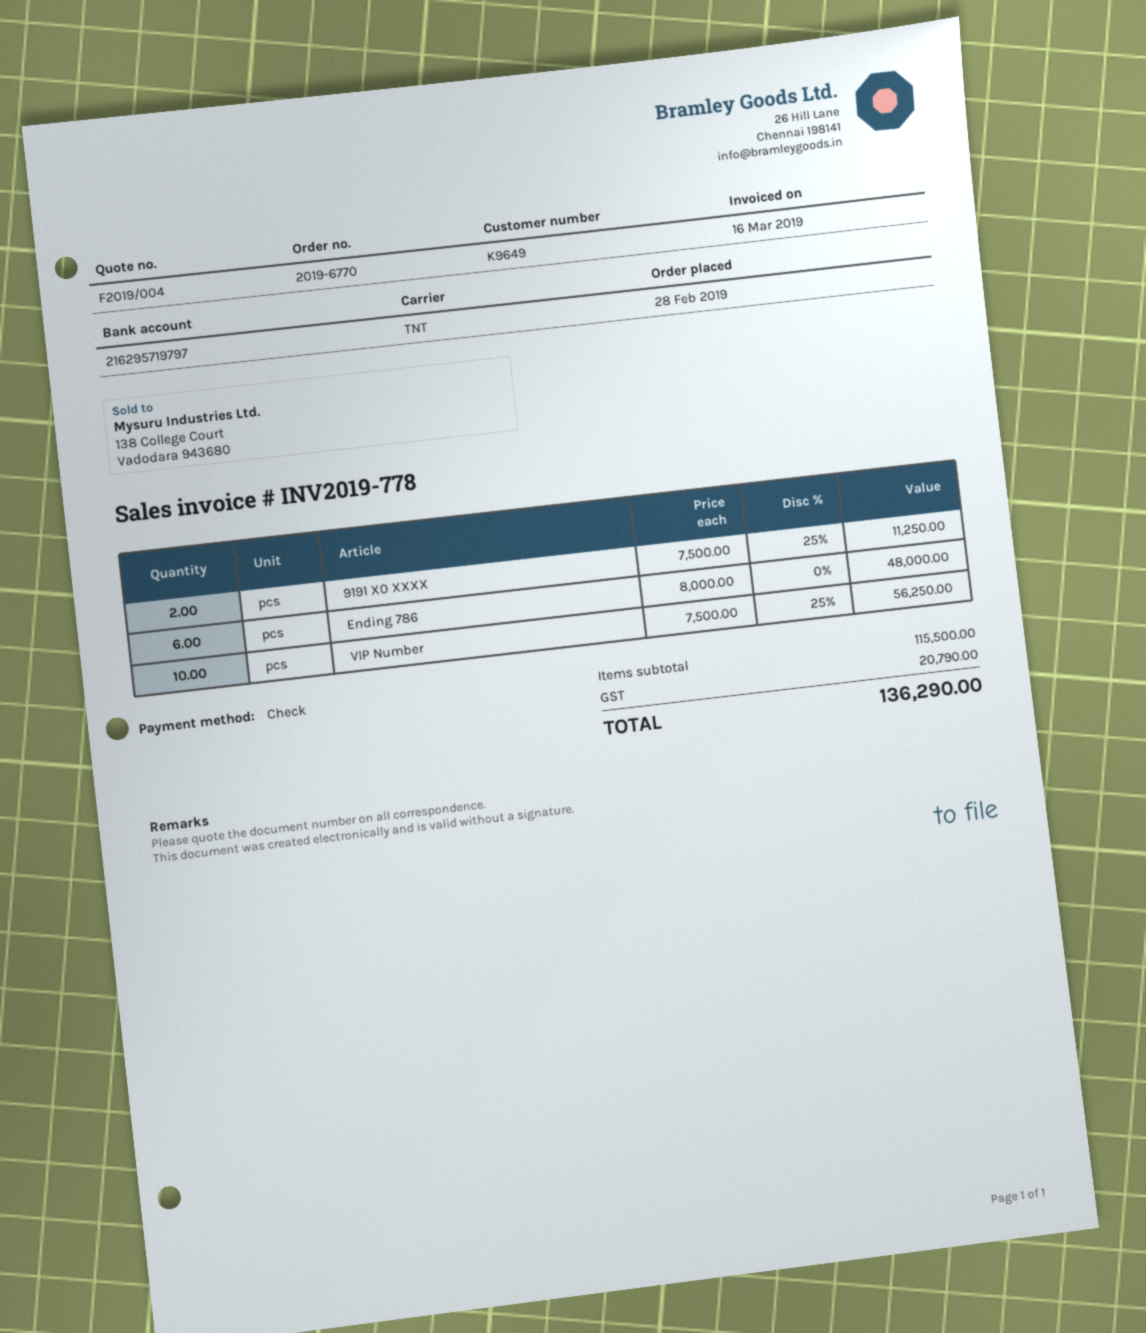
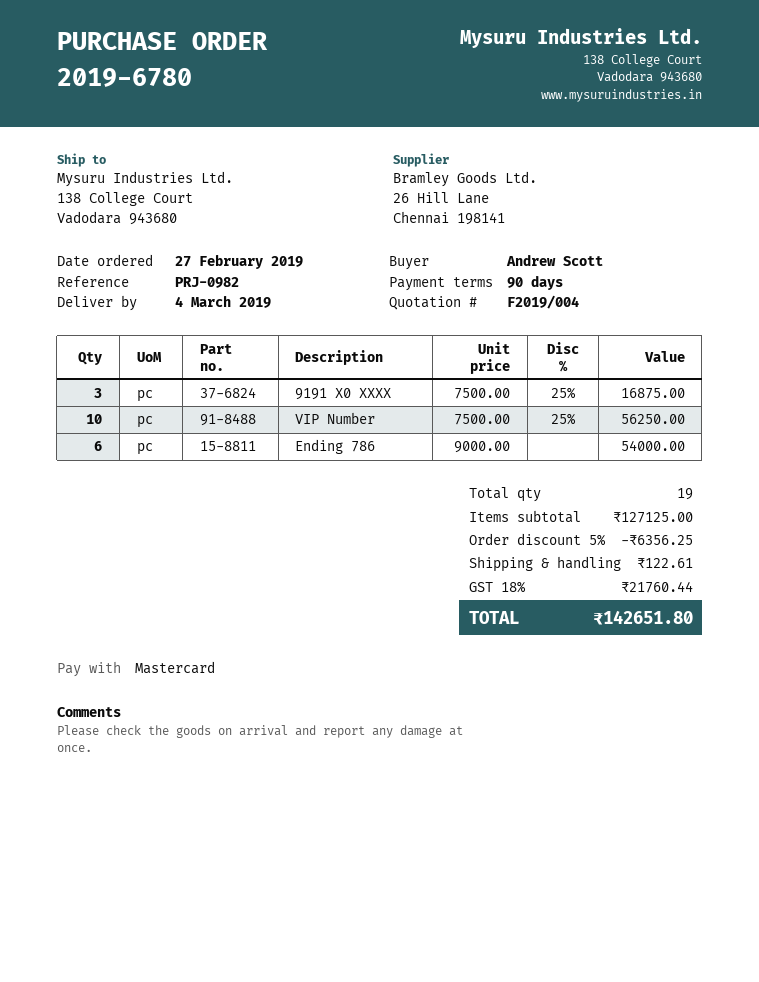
order number: 2019-6770 -> 2019-6780
order date: 2019-02-28 -> 2019-02-27
payment method: cheque -> Mastercard
9191 X0 XXXX: 2 x 7500.00 - 25% = 11250.00 -> 3 x 7500.00 - 25% = 16875.00
Ending 786: 6 x 8000.00 = 48000.00 -> 6 x 9000.00 = 54000.00
subtotal: 115500.00 -> 127125.00
discount: none -> 5% = 6356.25
shipping: none -> 122.61
tax: 20790.00 -> 21760.44
total: 136290.00 -> 142651.80

